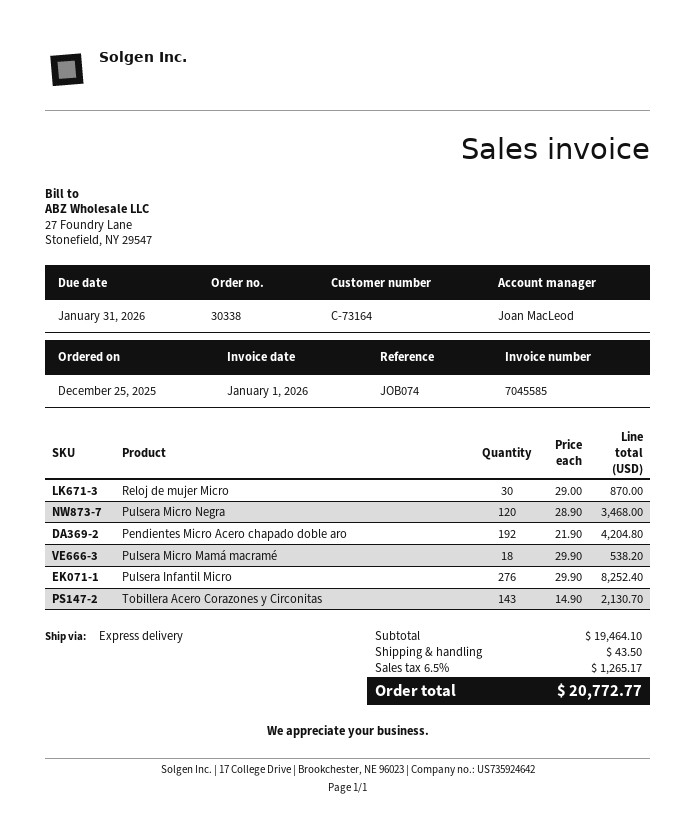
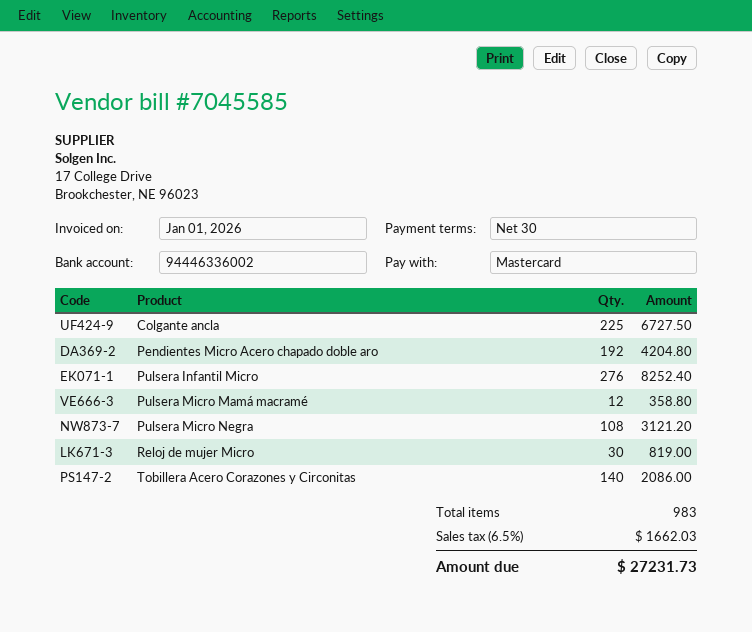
Reloj de mujer Micro: 30 for 870.00 -> 30 for 819.00
Pulsera Micro Negra: 120 for 3468.00 -> 108 for 3121.20
Pulsera Micro Mamá macramé: 18 for 538.20 -> 12 for 358.80
Tobillera Acero Corazones y Circonitas: 143 for 2130.70 -> 140 for 2086.00
Colgante ancla: none -> 225 for 6727.50
shipping: 43.50 -> none
tax: 6.5% = 1265.17 -> 6.5% = 1662.03
total: 20772.77 -> 27231.73

